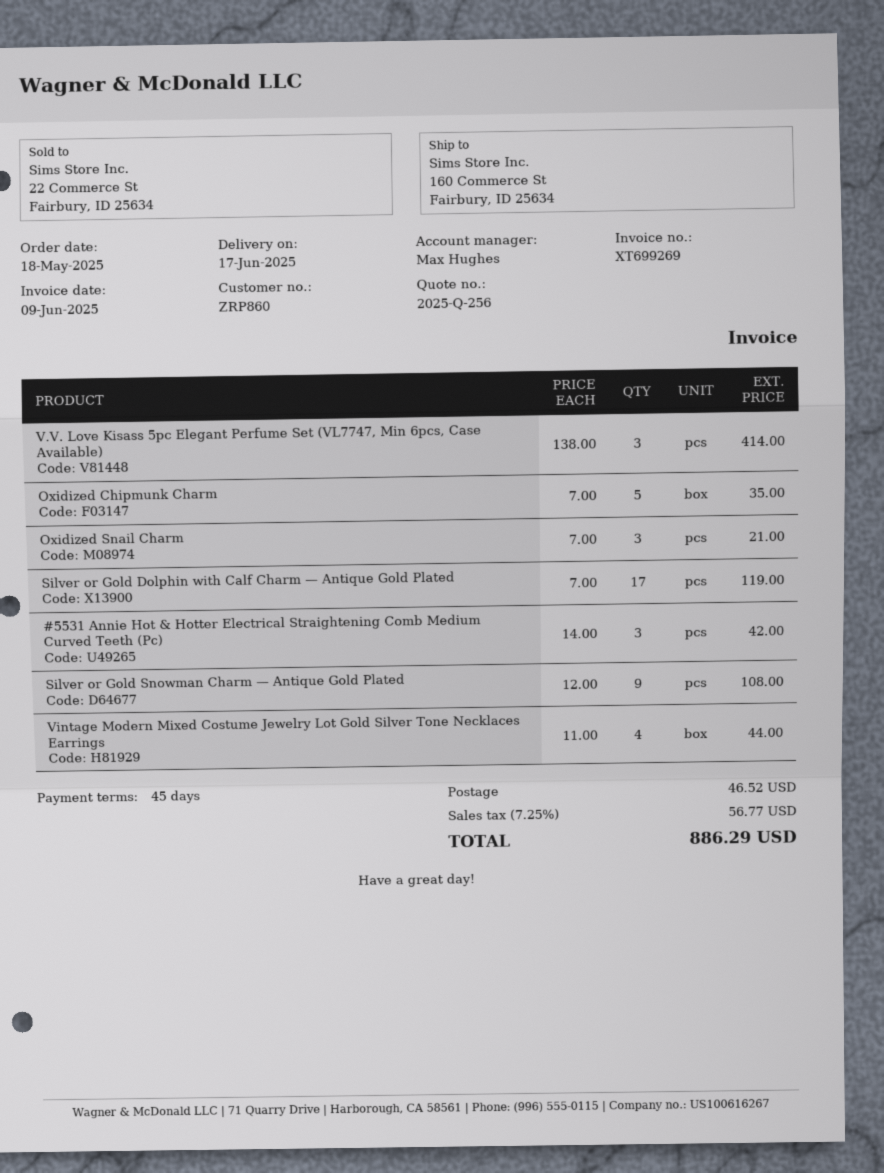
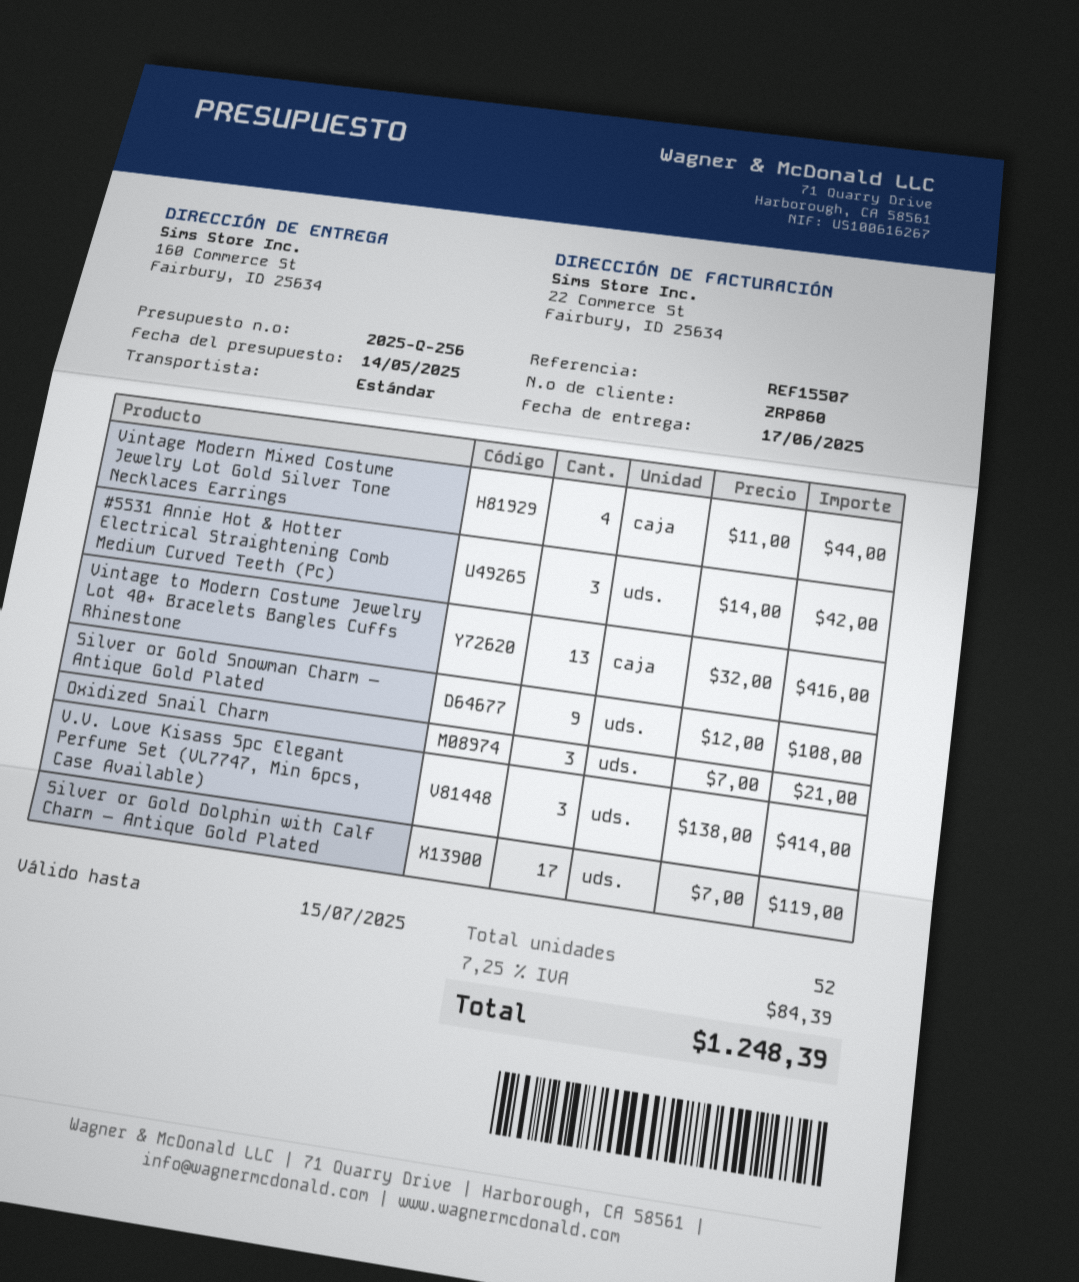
Oxidized Chipmunk Charm: 5 x 7.00 = 35.00 -> none
Vintage to Modern Costume Jewelry Lot 40+ Bracelets Bangles Cuffs Rhinestone: none -> 13 x 32.00 = 416.00
shipping: 46.52 -> none
tax: 7.25% = 56.77 -> 7.25% = 84.39
total: 886.29 -> 1248.39

